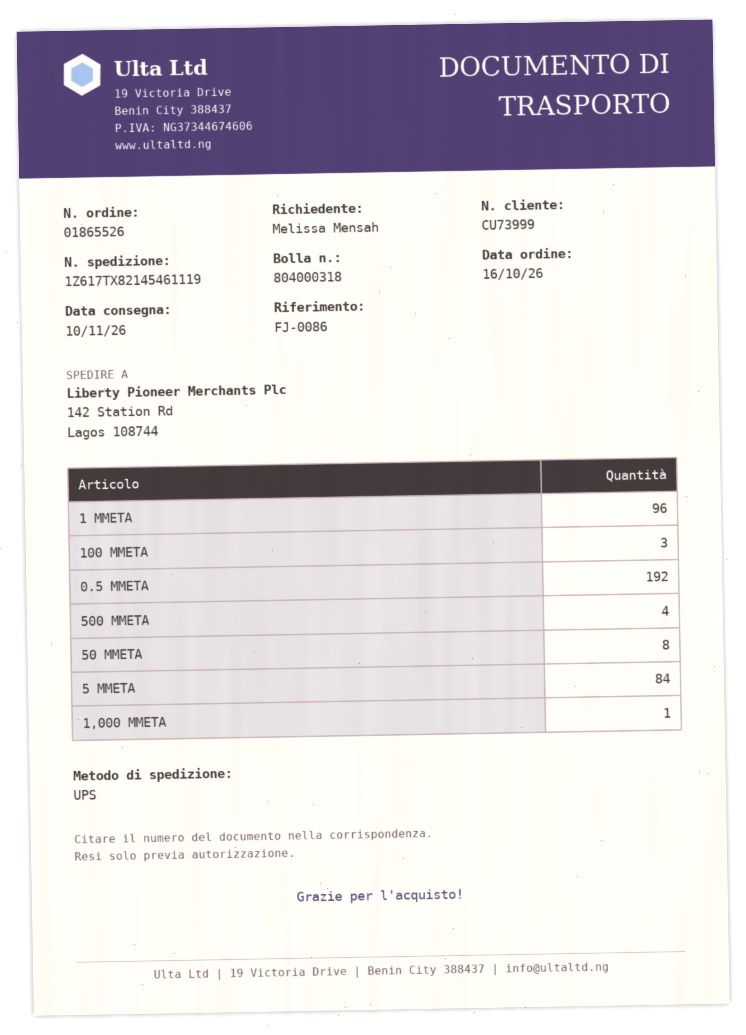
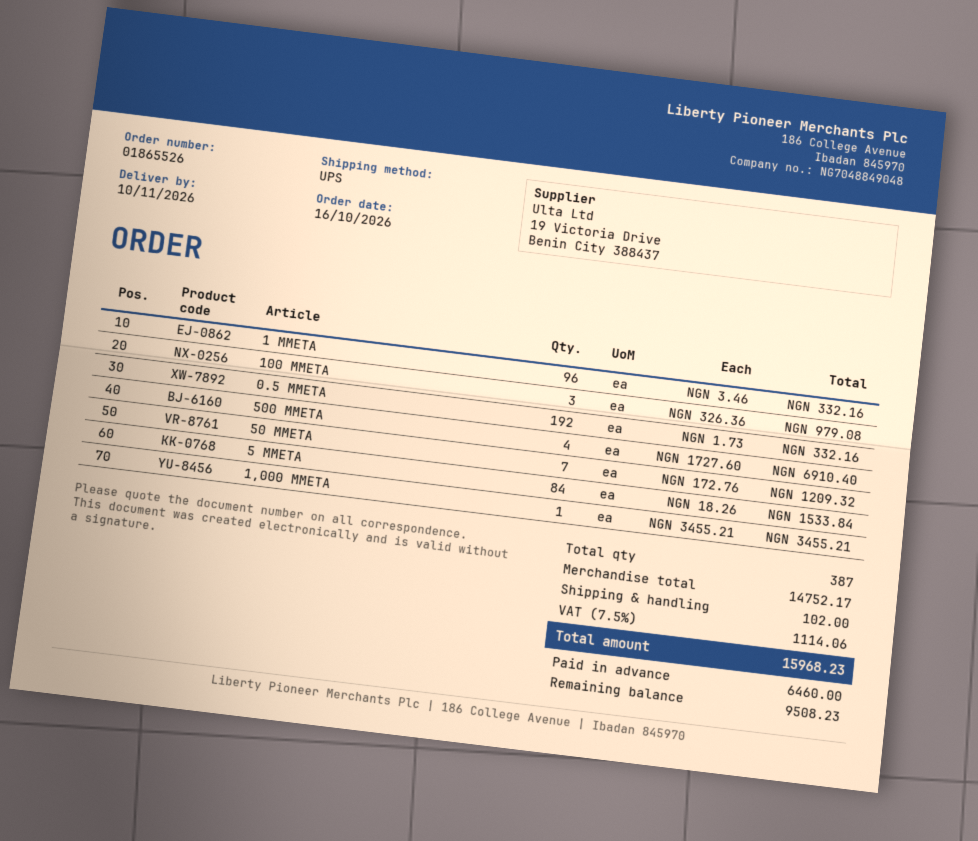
50 MMETA: 8 -> 7

